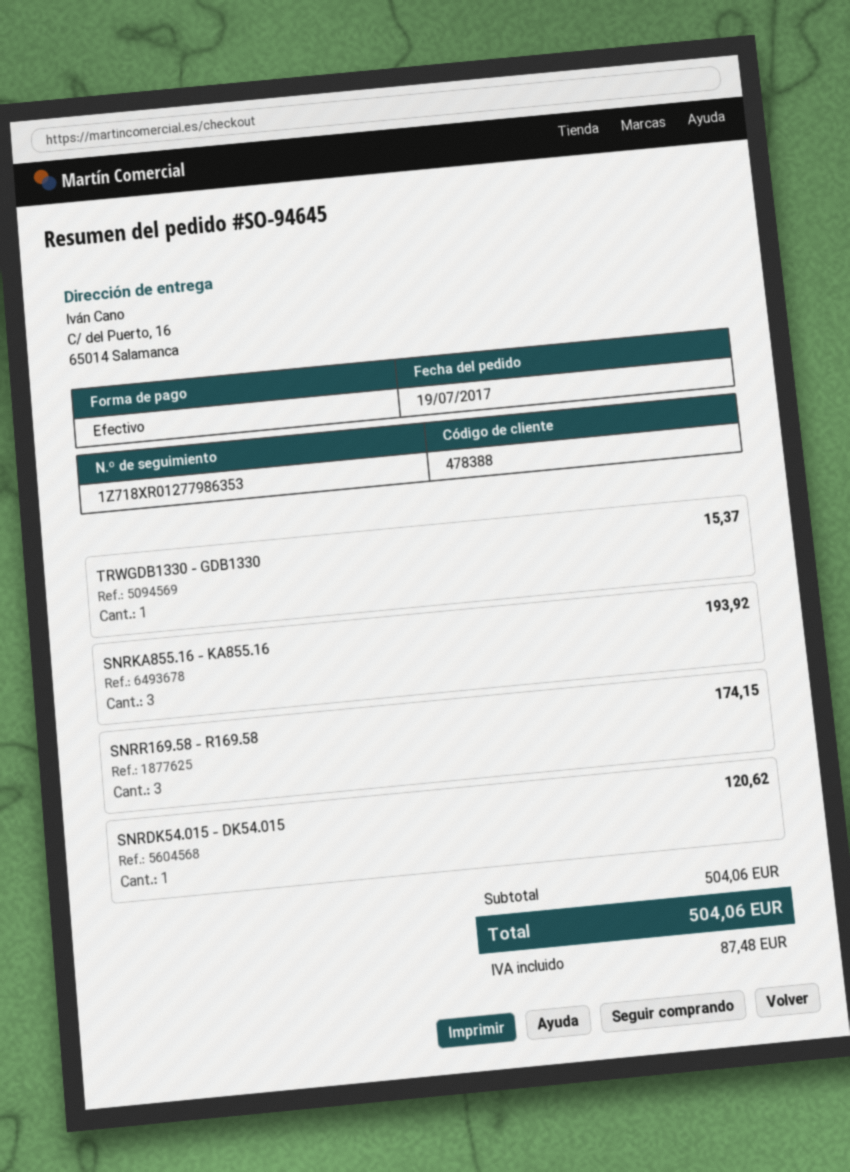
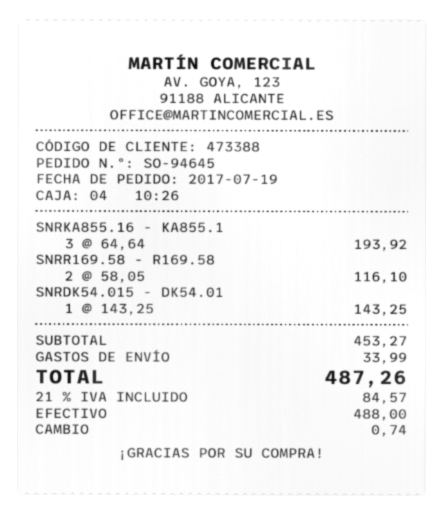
customer number: 478388 -> 473388
TRWGDB1330 - GDB1330: 1 for 15.37 -> none
SNRR169.58 - R169.58: 3 for 174.15 -> 2 for 116.10
SNRDK54.015 - DK54.015: 1 for 120.62 -> 1 for 143.25
subtotal: 504.06 -> 453.27
shipping: none -> 33.99
tax: 87.48 -> 84.57
total: 504.06 -> 487.26

